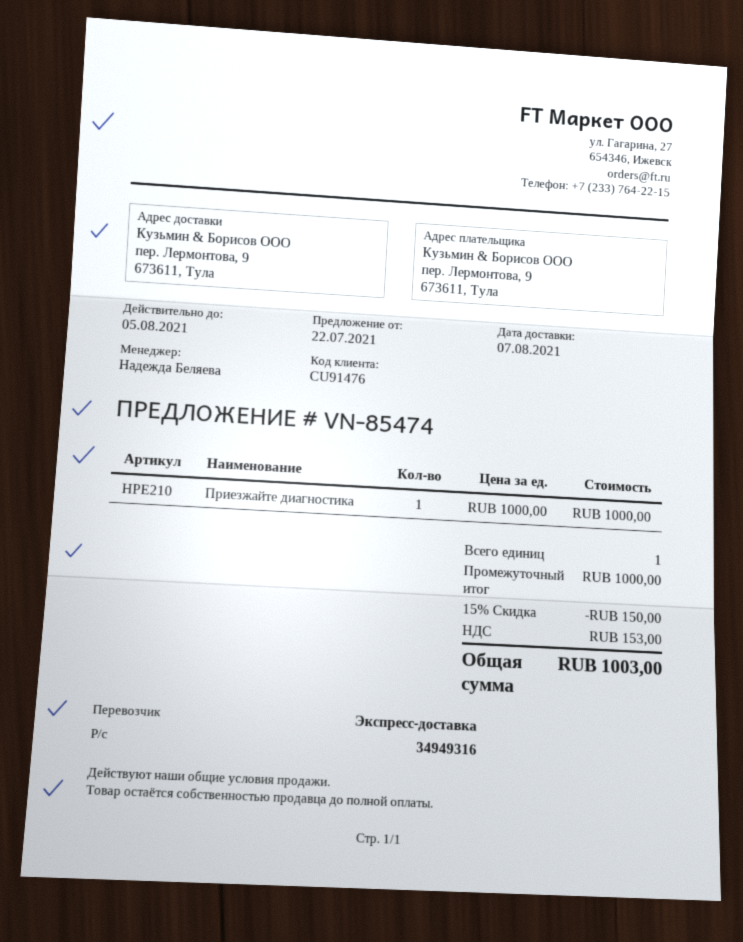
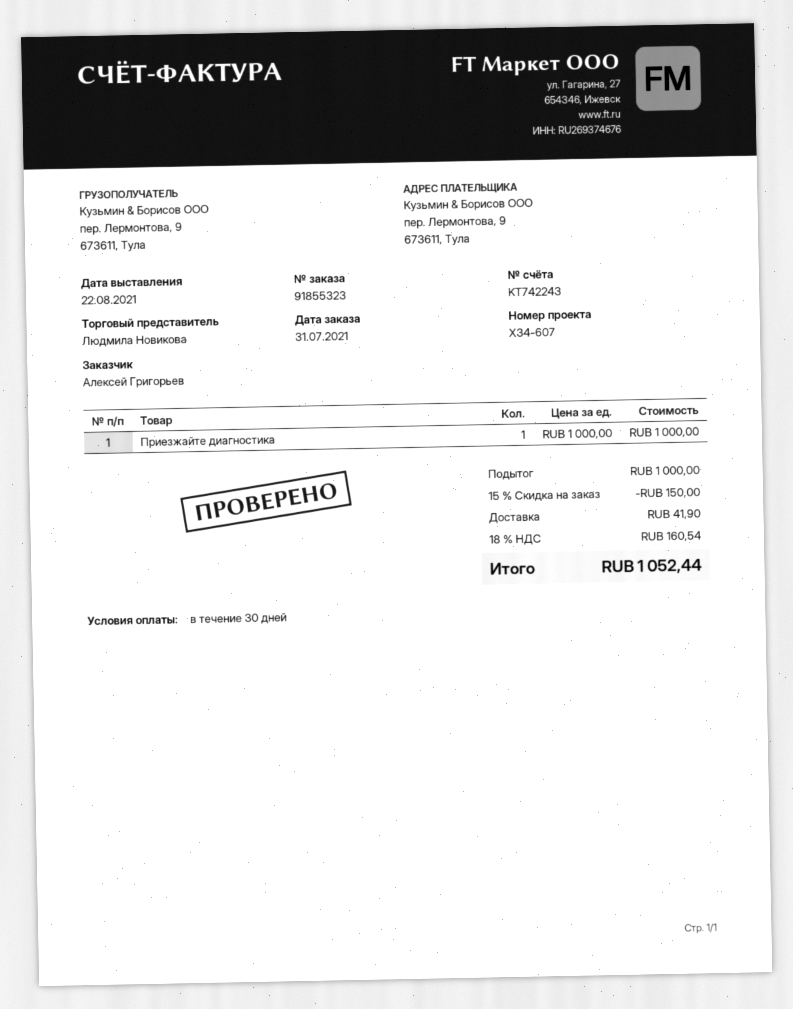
sales rep: Надежда Беляева -> Людмила Новикова
shipping: none -> 41.90
tax: 153.00 -> 160.54
total: 1003.00 -> 1052.44

